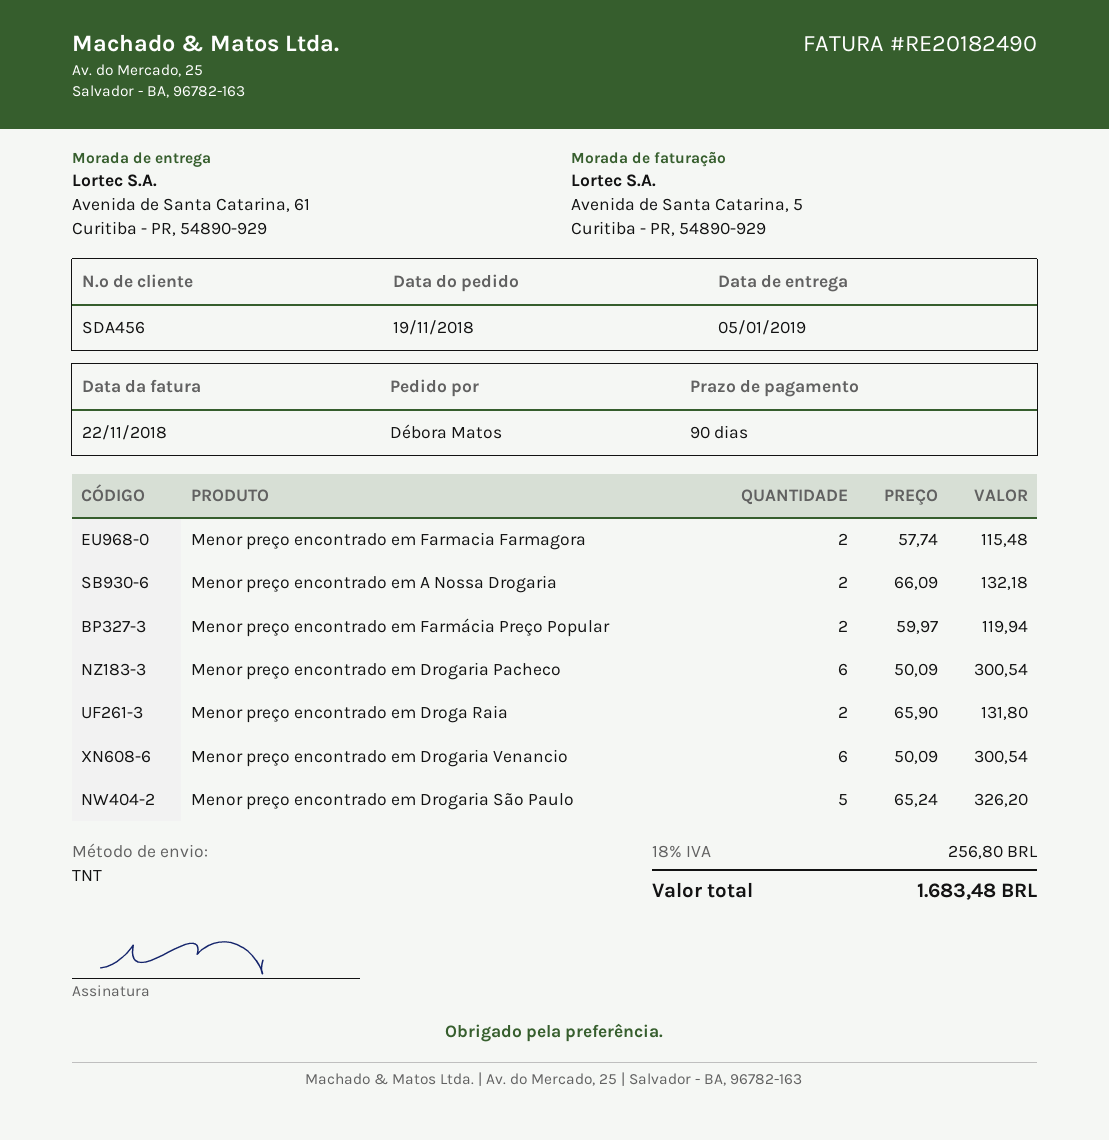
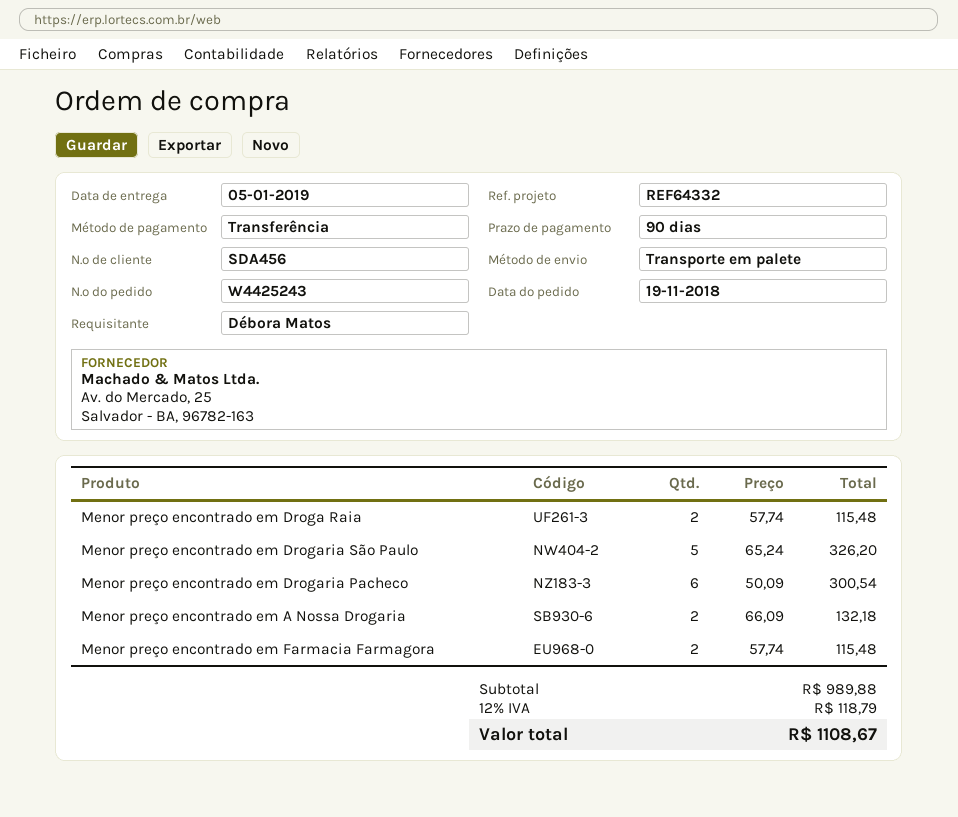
shipping method: TNT -> pallet freight
Menor preço encontrado em Farmácia Preço Popular: 2 x 59.97 = 119.94 -> none
Menor preço encontrado em Droga Raia: 2 x 65.90 = 131.80 -> 2 x 57.74 = 115.48
Menor preço encontrado em Drogaria Venancio: 6 x 50.09 = 300.54 -> none
tax: 18% = 256.80 -> 12% = 118.79
total: 1683.48 -> 1108.67

